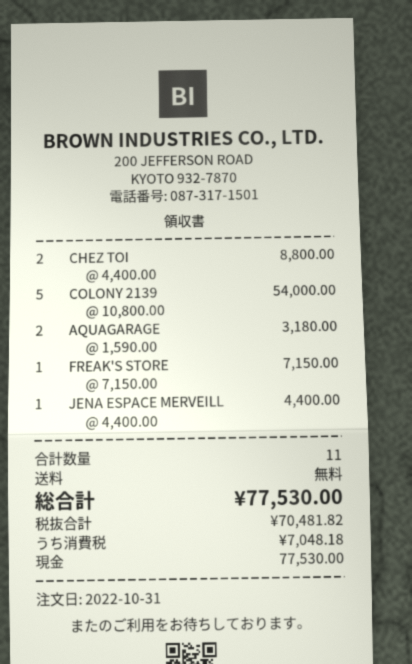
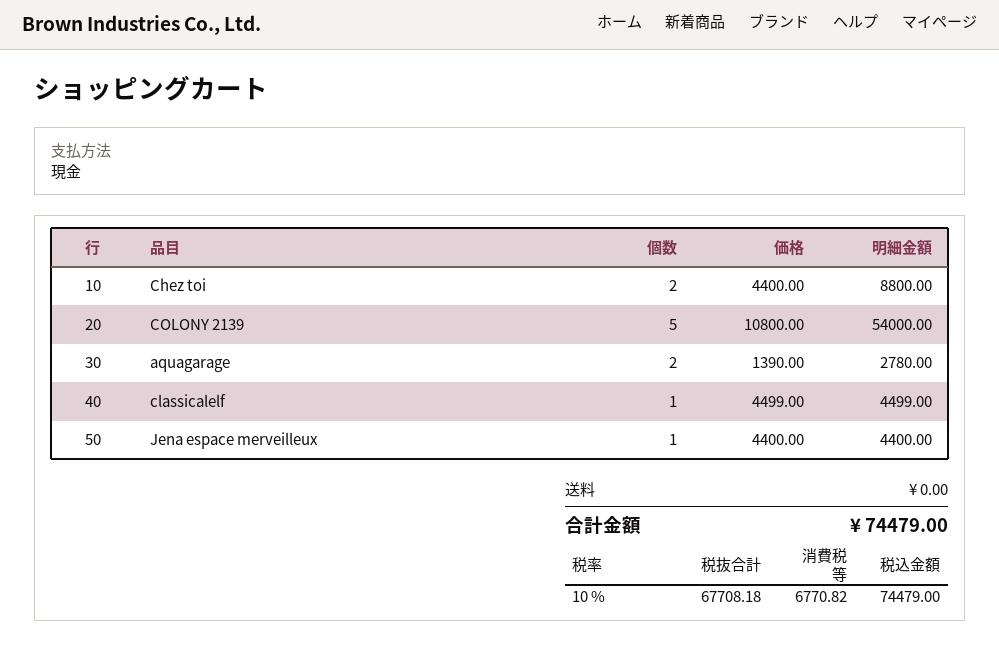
AQUAGARAGE: 2 x 1590.00 = 3180.00 -> 2 x 1390.00 = 2780.00
FREAK'S STORE: 1 x 7150.00 = 7150.00 -> none
classicalelf: none -> 1 x 4499.00 = 4499.00
net: 70481.82 -> 67708.18
tax: 7048.18 -> 6770.82
total: 77530.00 -> 74479.00

